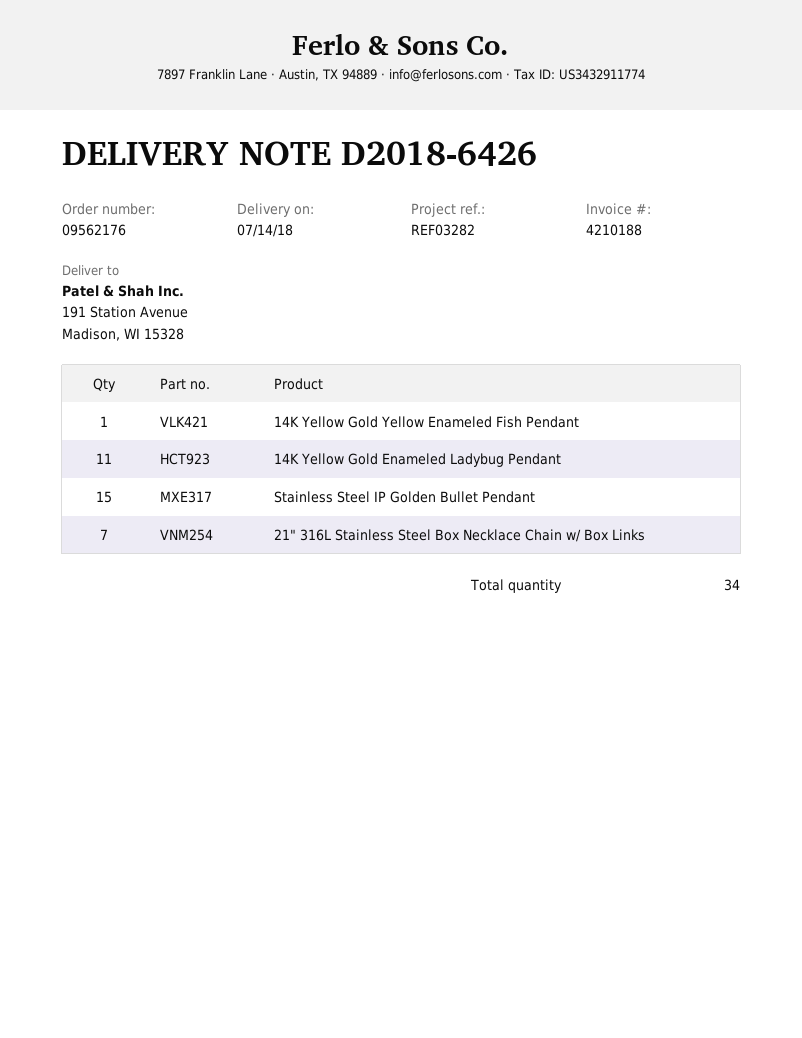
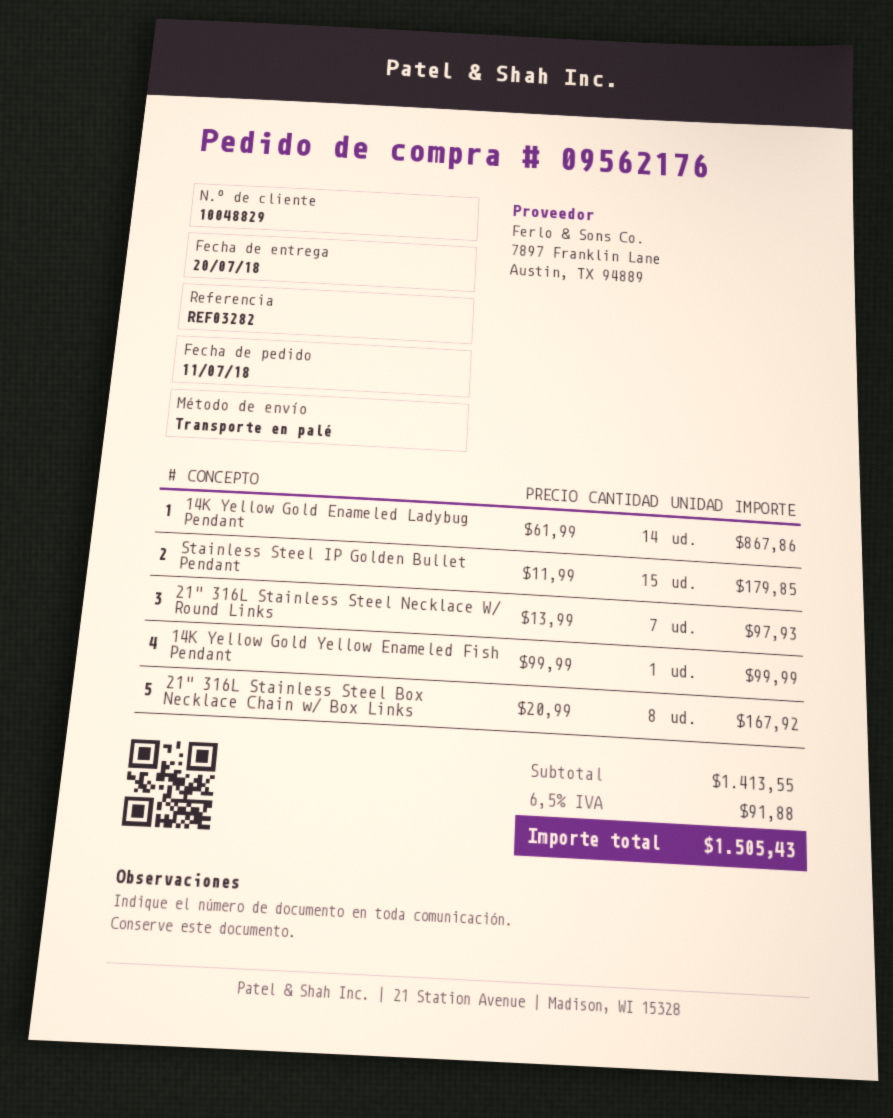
delivery date: 2018-07-14 -> 2018-07-20
14K Yellow Gold Enameled Ladybug Pendant: 11 -> 14
21" 316L Stainless Steel Box Necklace Chain w/ Box Links: 7 -> 8
21" 316L Stainless Steel Necklace W/ Round Links: none -> 7

